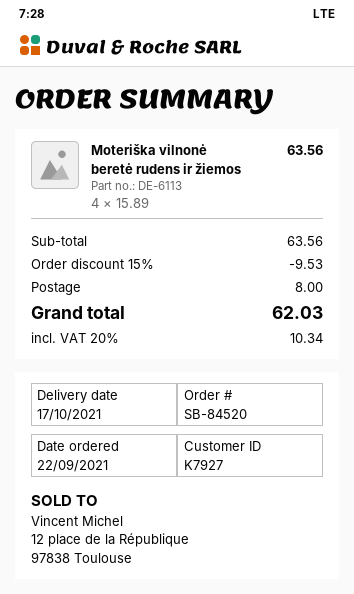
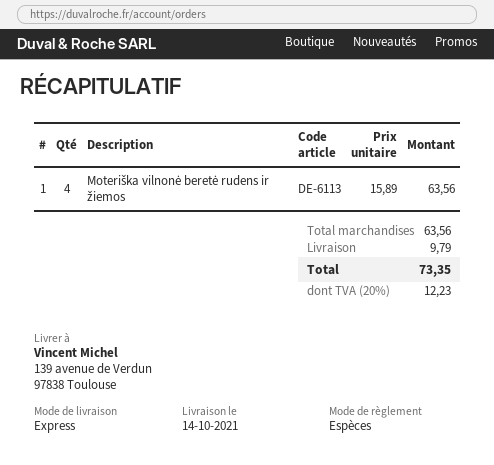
delivery date: 2021-10-17 -> 2021-10-14
discount: 15% = 9.53 -> none
shipping: 8.00 -> 9.79
tax: 20% = 10.34 -> 20% = 12.23
total: 62.03 -> 73.35

